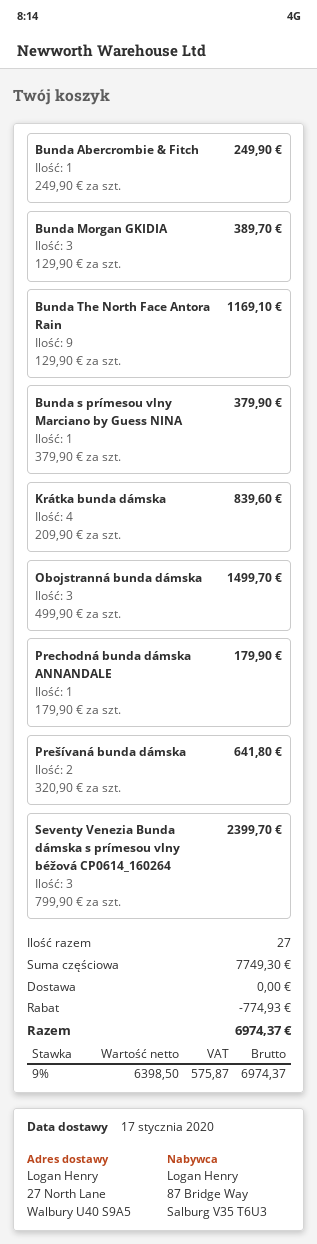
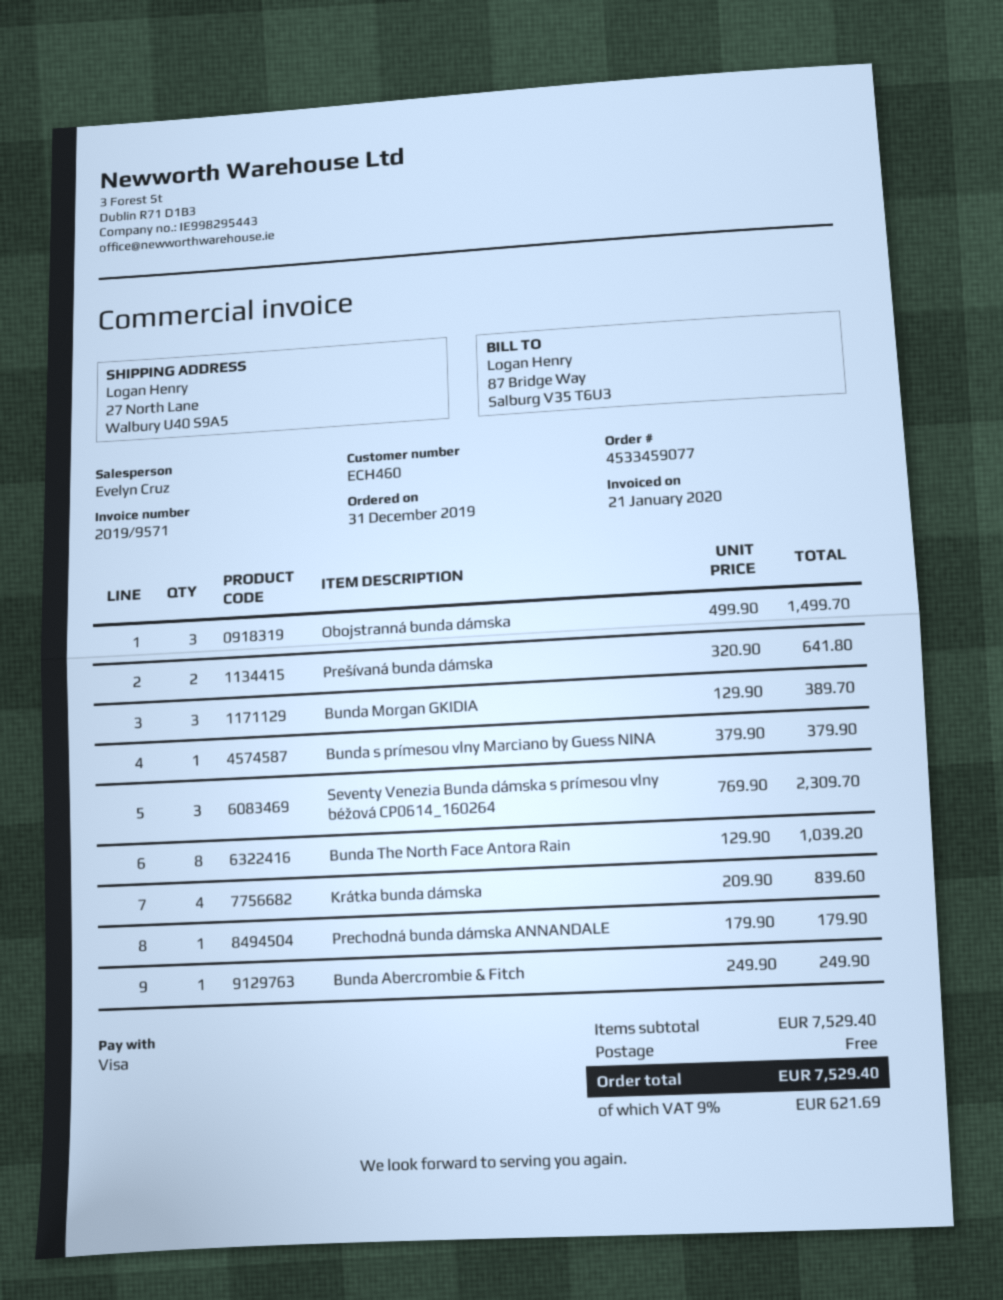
Bunda The North Face Antora Rain: 9 x 129.90 = 1169.10 -> 8 x 129.90 = 1039.20
Seventy Venezia Bunda dámska s prímesou vlny béžová CP0614_160264: 3 x 799.90 = 2399.70 -> 3 x 769.90 = 2309.70
subtotal: 7749.30 -> 7529.40
discount: 774.93 -> none
tax: 9% = 575.87 -> 9% = 621.69
total: 6974.37 -> 7529.40

